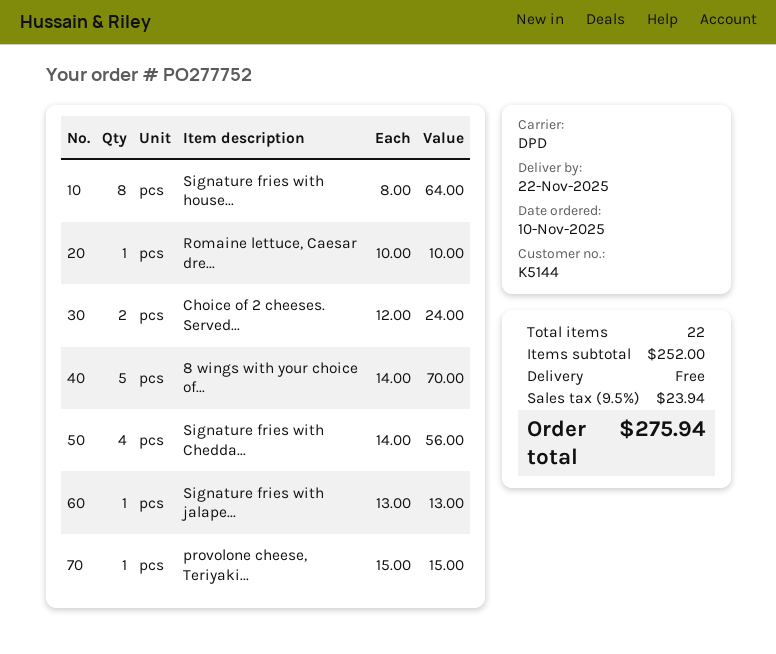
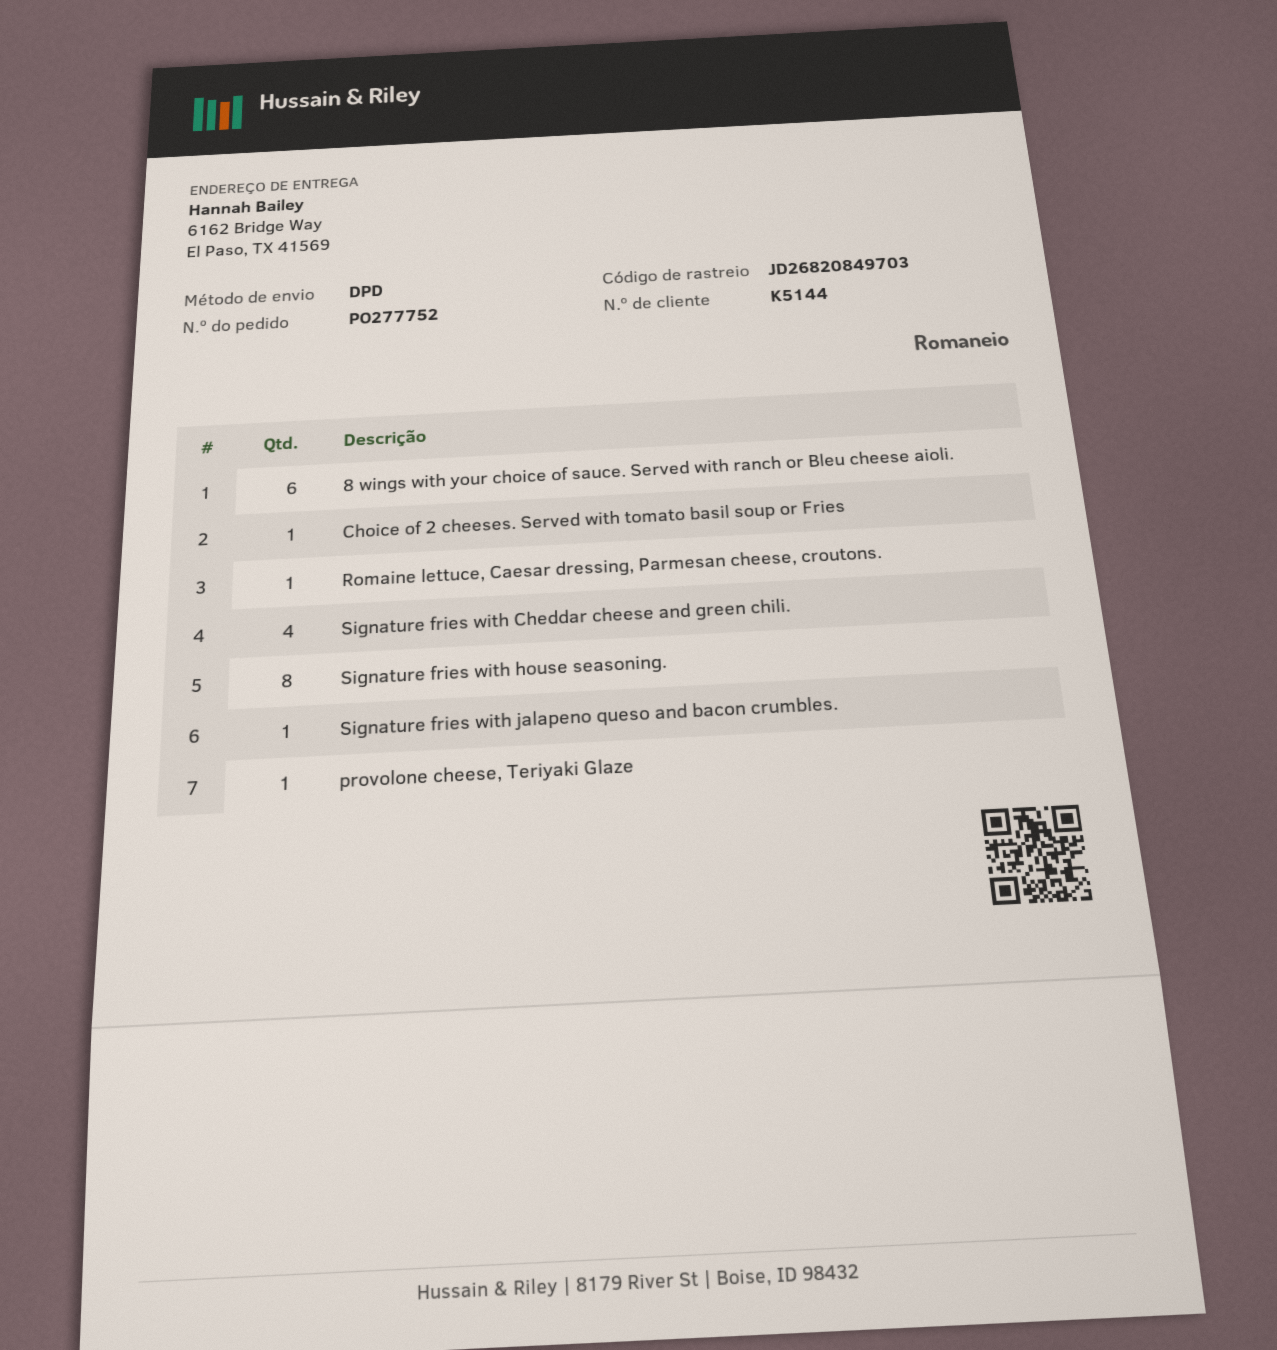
Choice of 2 cheeses. Served...: 2 -> 1
8 wings with your choice of...: 5 -> 6

